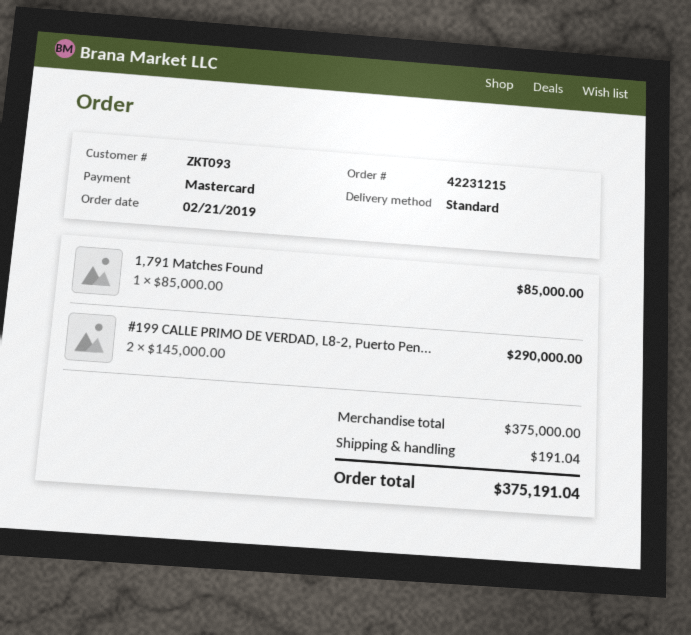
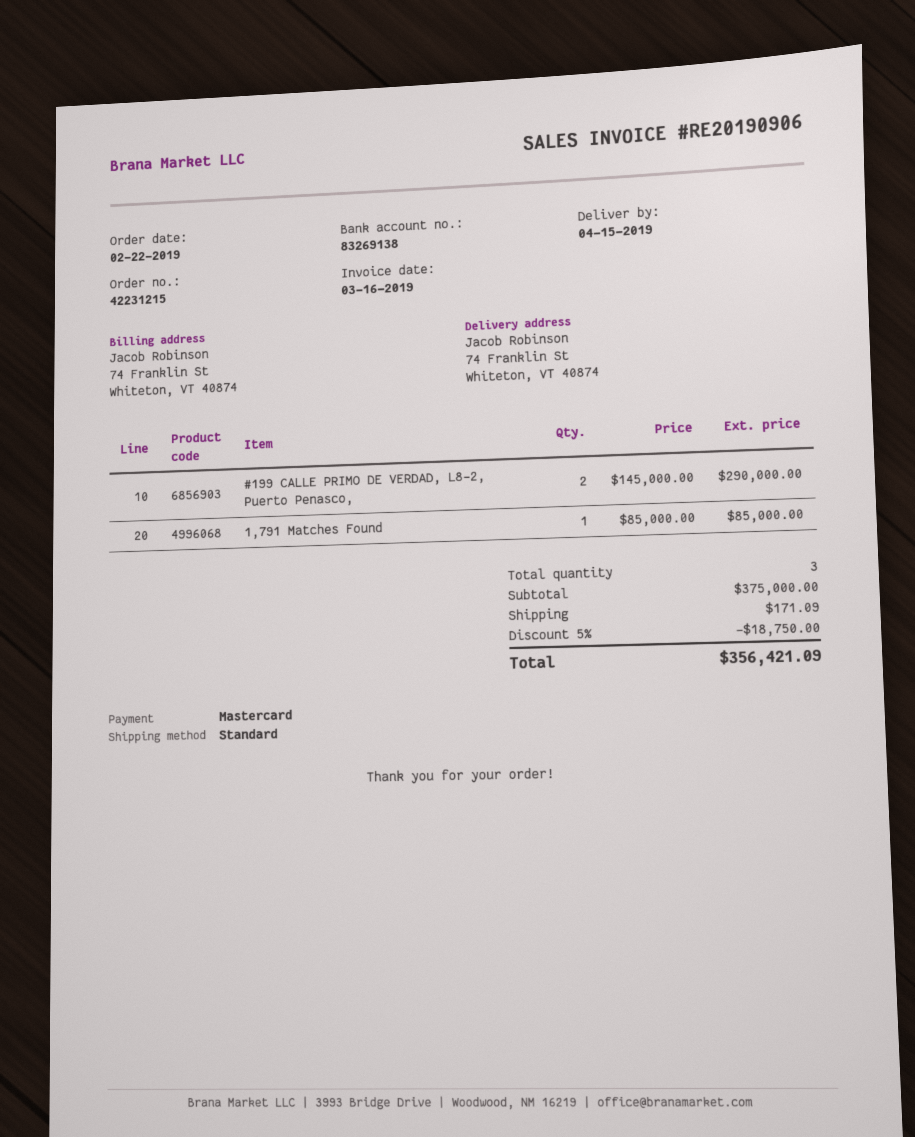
order date: 2019-02-21 -> 2019-02-22
discount: none -> 5% = 18750.00
shipping: 191.04 -> 171.09
total: 375191.04 -> 356421.09

